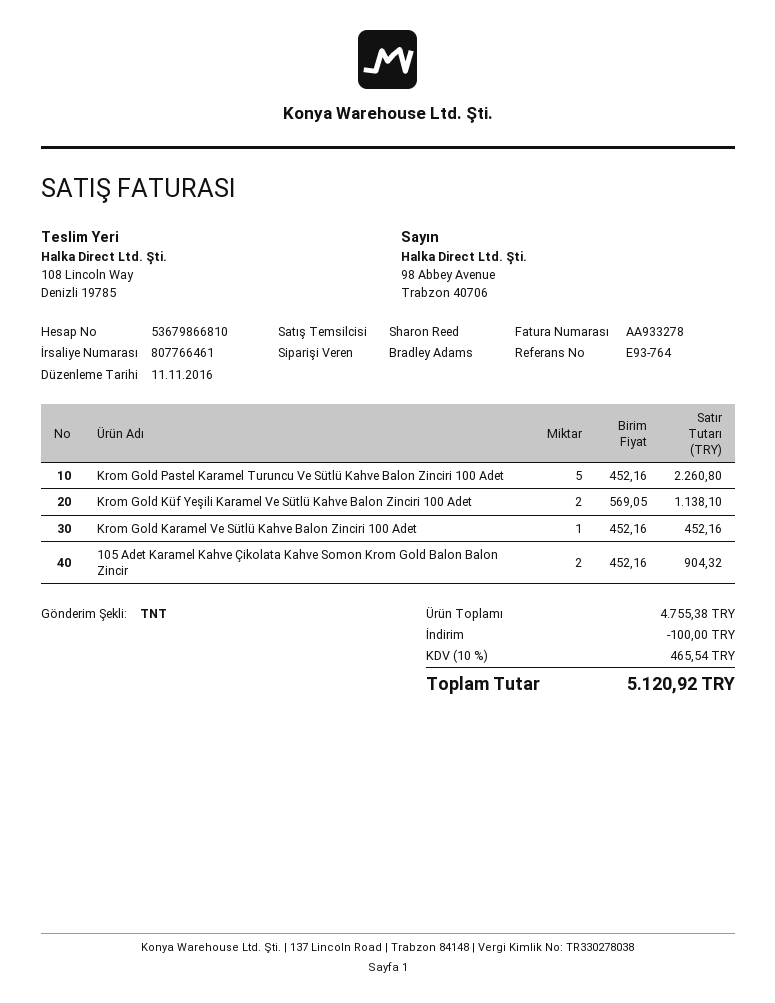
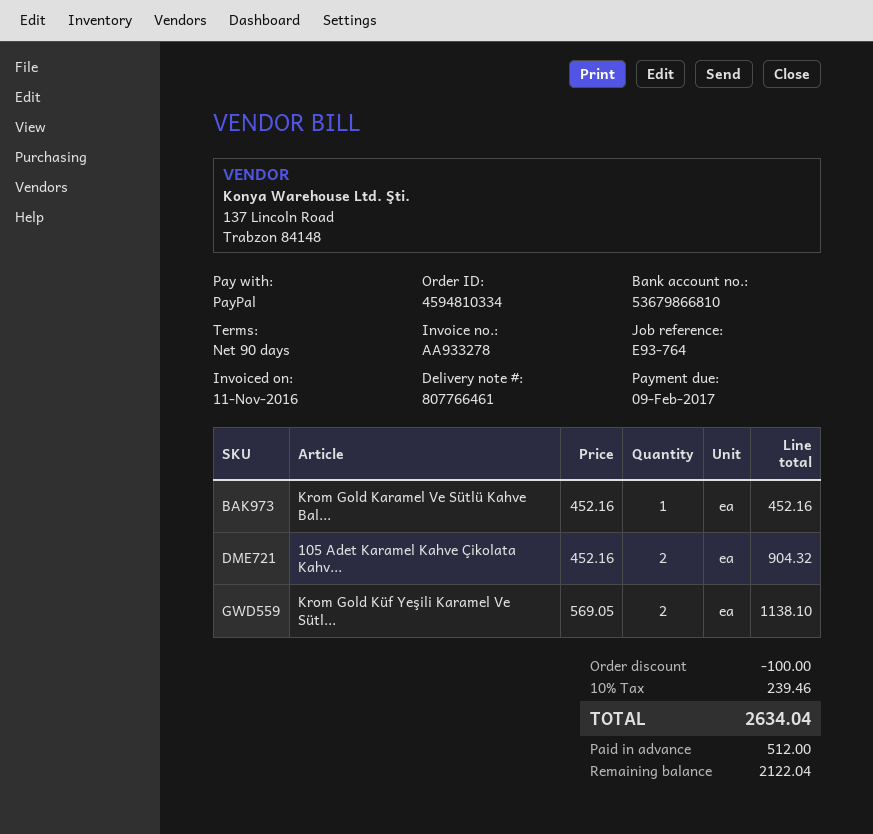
Krom Gold Pastel Karamel Turuncu Ve Sütlü Kahve Balon Zinciri 100 Adet: 5 x 452.16 = 2260.80 -> none
tax: 10% = 465.54 -> 10% = 239.46
total: 5120.92 -> 2634.04

